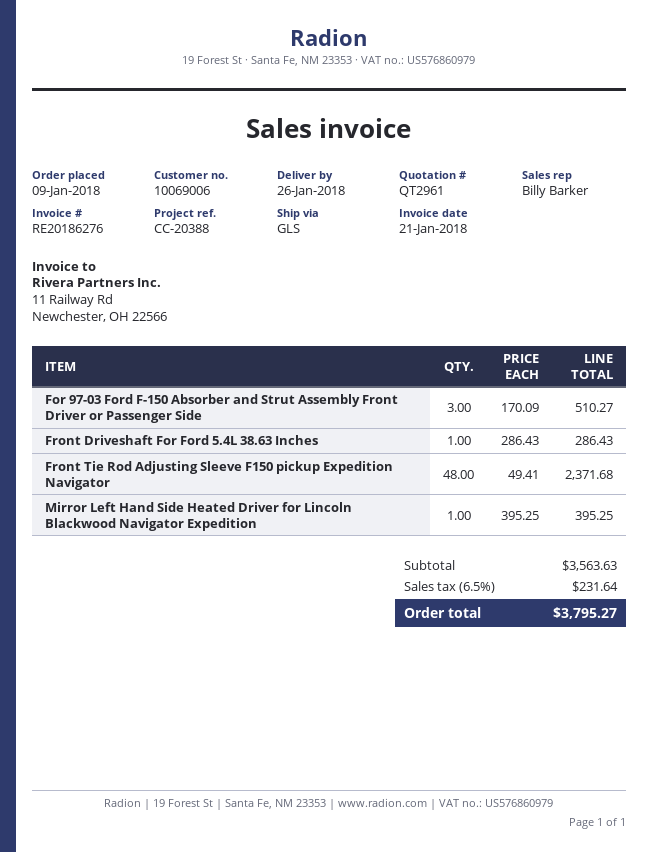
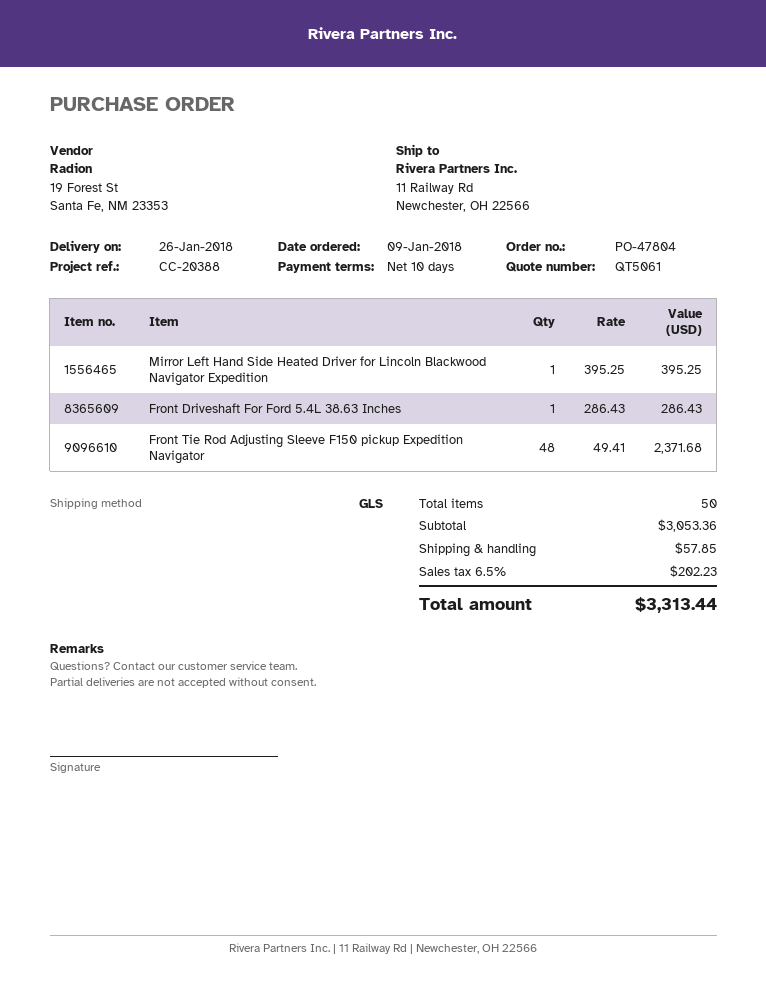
quote number: QT2961 -> QT5061
For 97-03 Ford F-150 Absorber and Strut Assembly Front Driver or Passenger Side: 3 x 170.09 = 510.27 -> none
subtotal: 3563.63 -> 3053.36
shipping: none -> 57.85
tax: 6.5% = 231.64 -> 6.5% = 202.23
total: 3795.27 -> 3313.44

